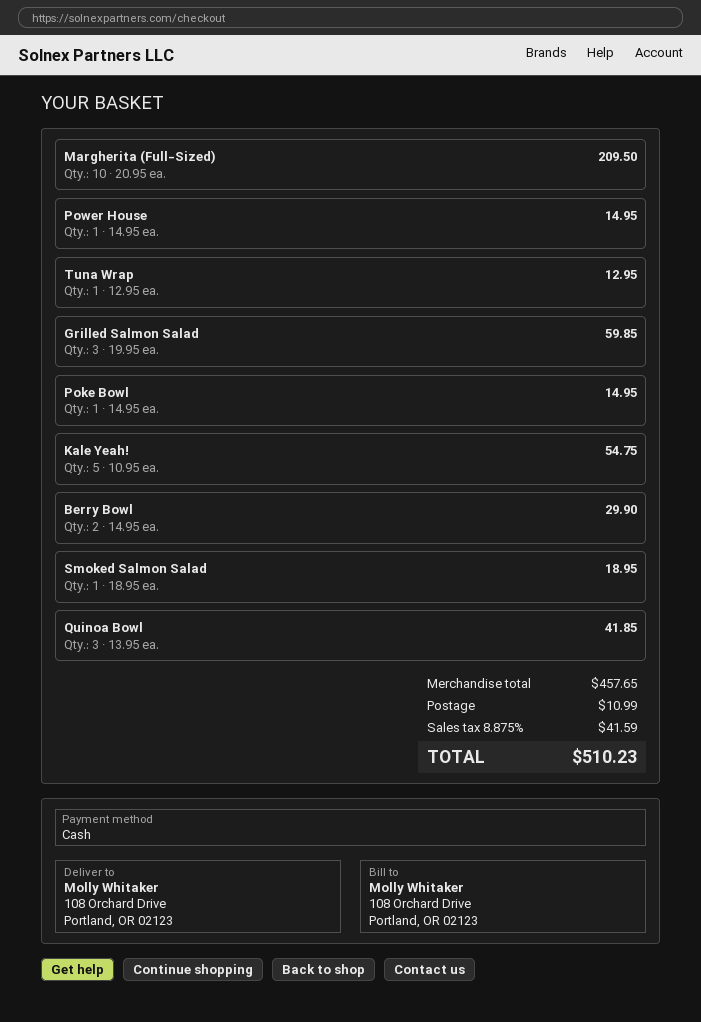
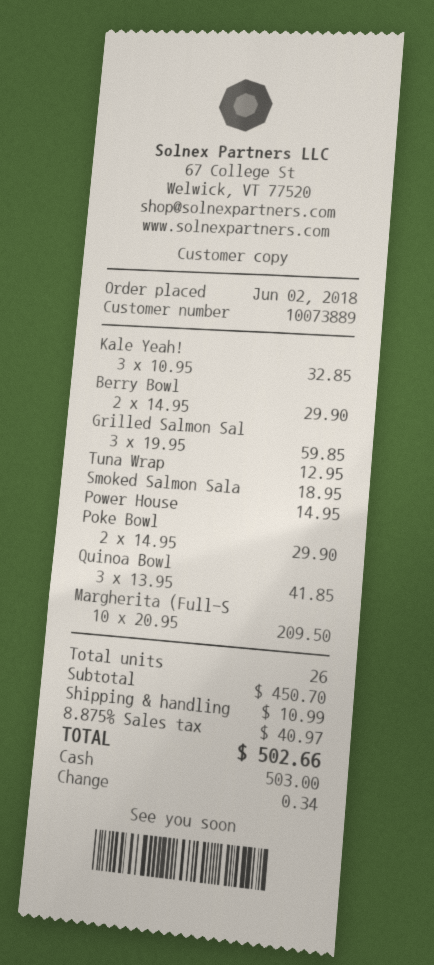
Poke Bowl: 1 x 14.95 = 14.95 -> 2 x 14.95 = 29.90
Kale Yeah!: 5 x 10.95 = 54.75 -> 3 x 10.95 = 32.85
subtotal: 457.65 -> 450.70
tax: 8.875% = 41.59 -> 8.875% = 40.97
total: 510.23 -> 502.66

